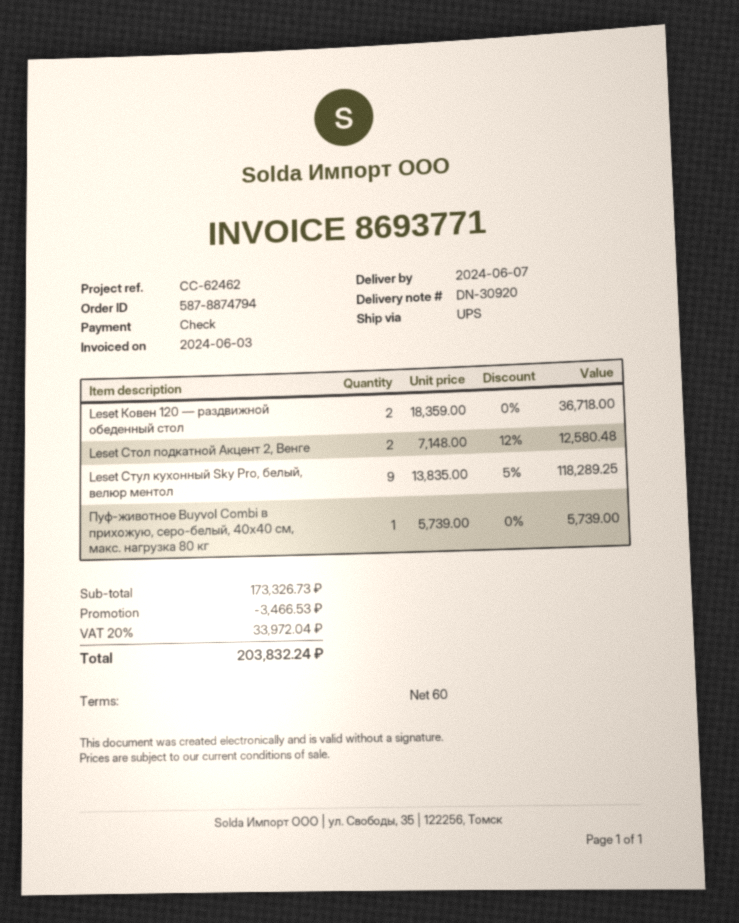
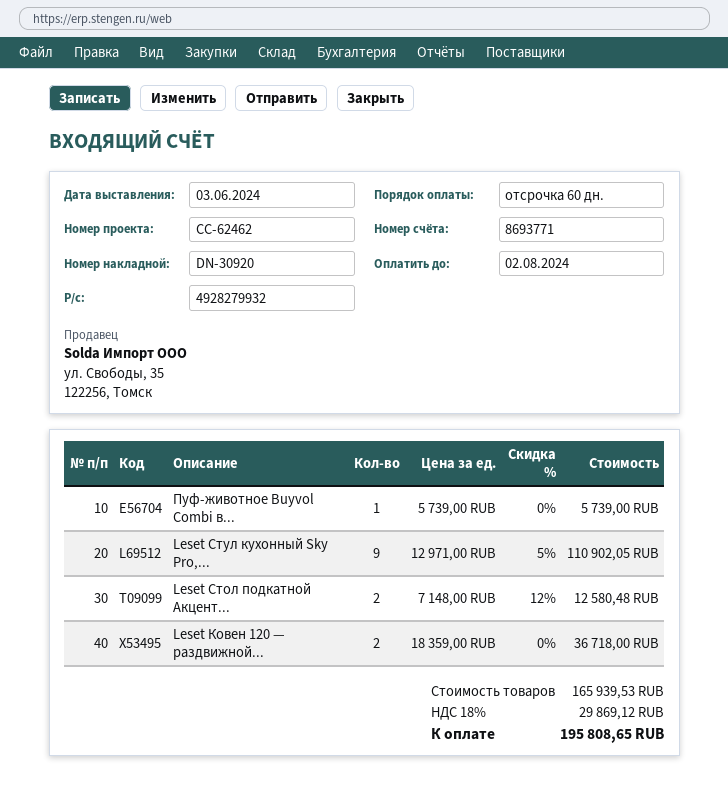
Leset Стул кухонный Sky Pro, белый, велюр ментол: 9 x 13835.00 - 5% = 118289.25 -> 9 x 12971.00 - 5% = 110902.05
subtotal: 173326.73 -> 165939.53
discount: 3466.53 -> none
tax: 20% = 33972.04 -> 18% = 29869.12
total: 203832.24 -> 195808.65

